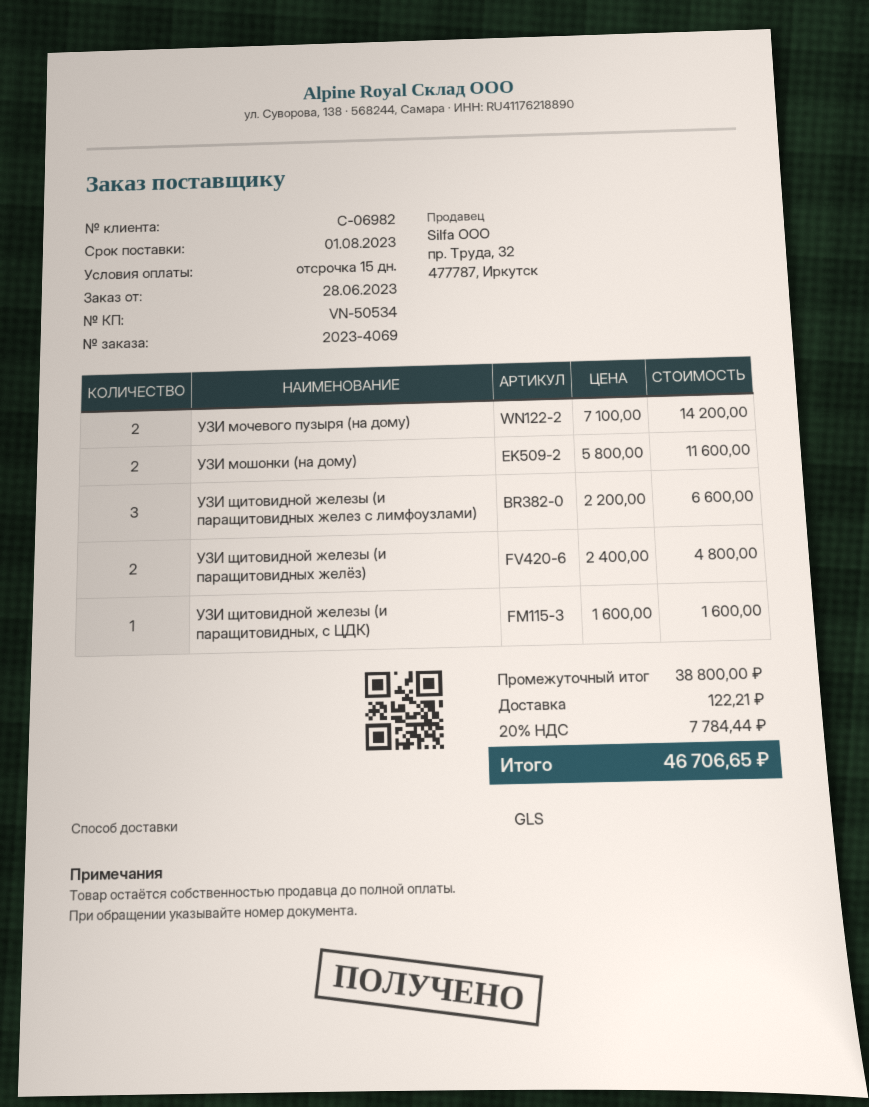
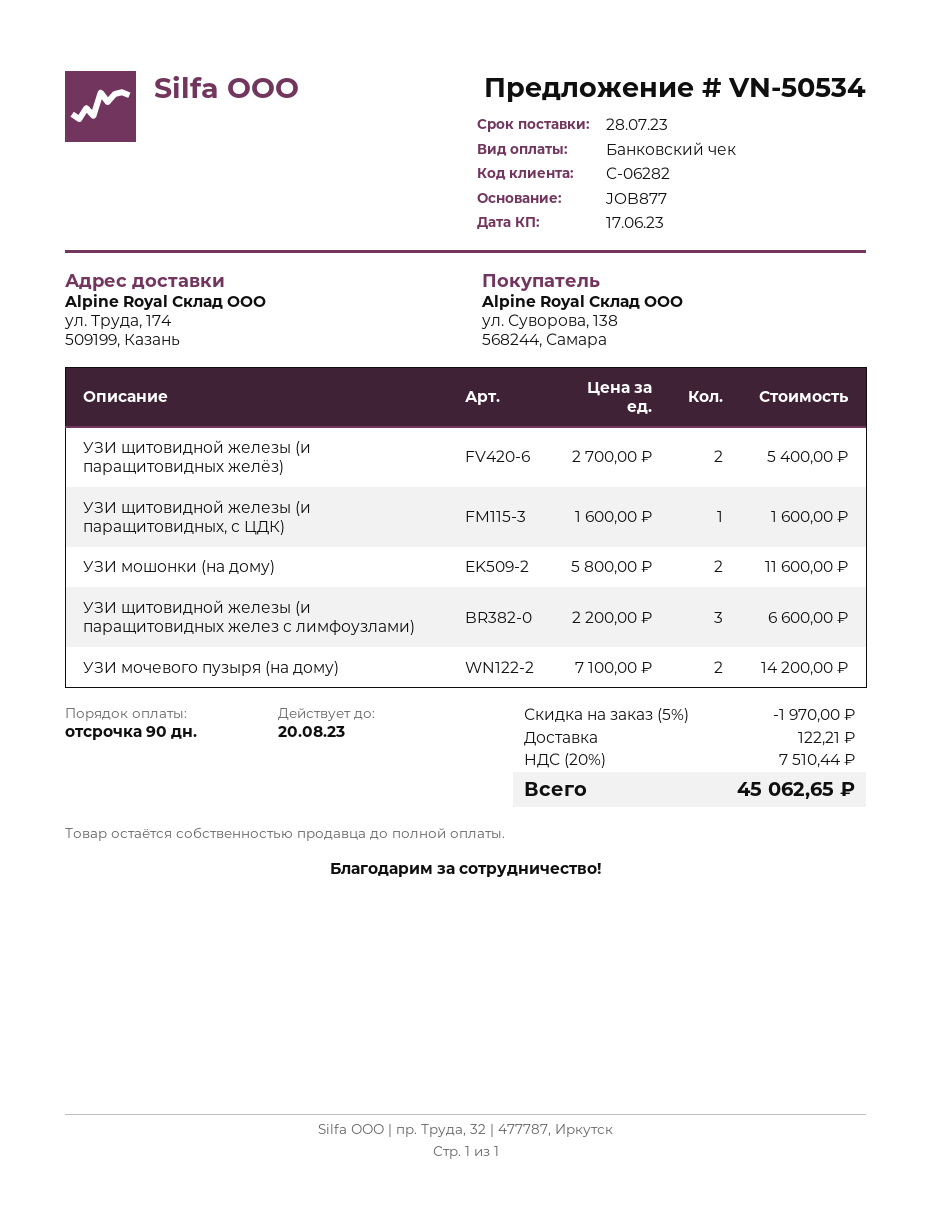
delivery date: 2023-08-01 -> 2023-07-28
payment terms: 15 days -> 90 days
customer number: C-06982 -> C-06282
УЗИ щитовидной железы (и паращитовидных желёз): 2 x 2400.00 = 4800.00 -> 2 x 2700.00 = 5400.00
discount: none -> 5% = 1970.00
tax: 20% = 7784.44 -> 20% = 7510.44
total: 46706.65 -> 45062.65

